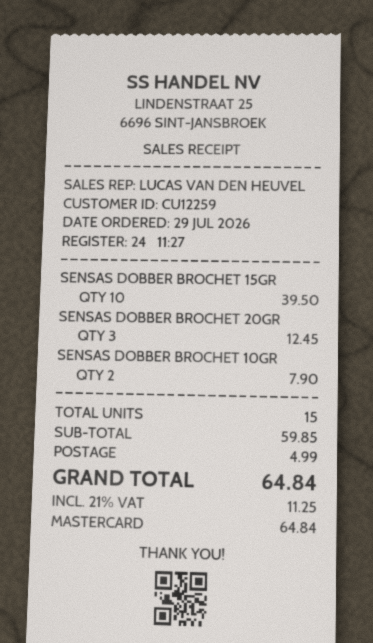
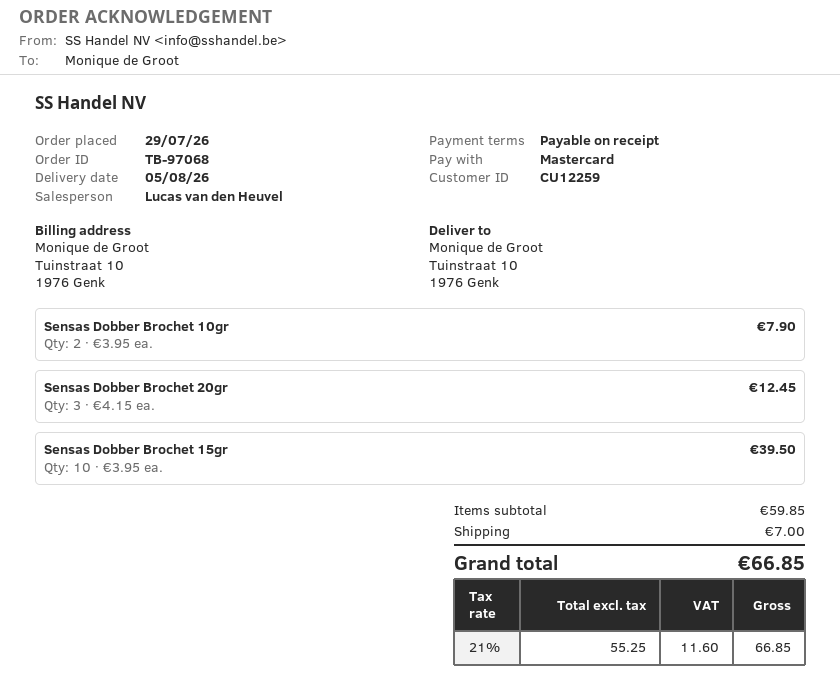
shipping: 4.99 -> 7.00
tax: 21% = 11.25 -> 21% = 11.60
total: 64.84 -> 66.85

